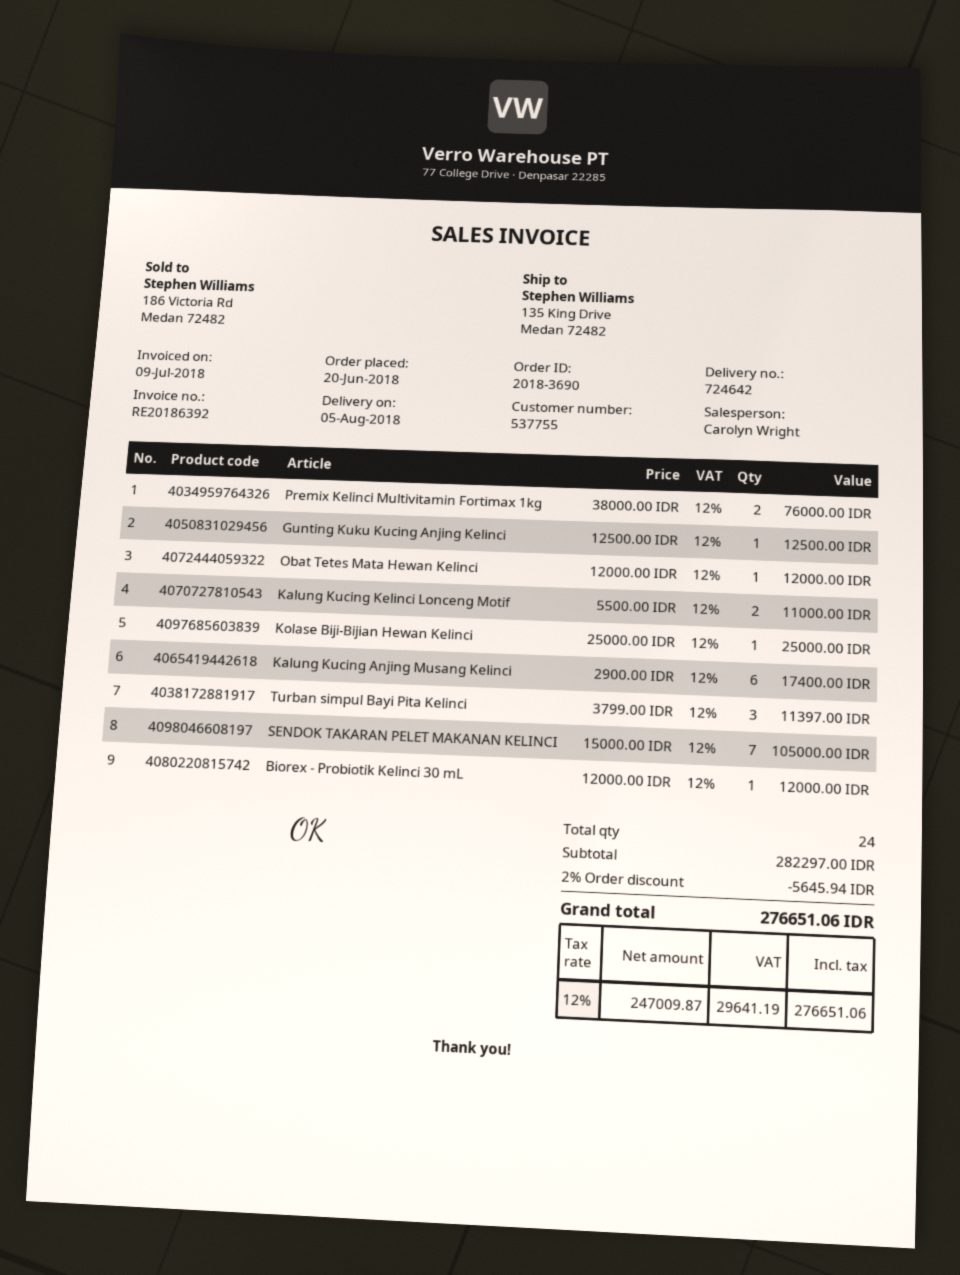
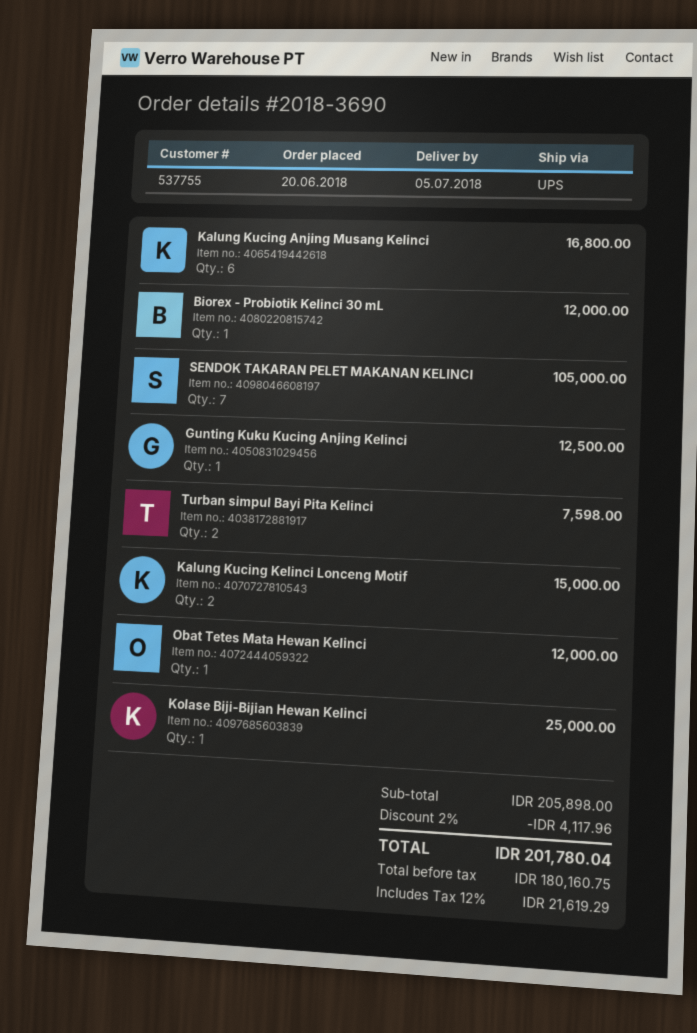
delivery date: 2018-08-05 -> 2018-07-05
Premix Kelinci Multivitamin Fortimax 1kg: 2 for 76000.00 -> none
Kalung Kucing Kelinci Lonceng Motif: 2 for 11000.00 -> 2 for 15000.00
Kalung Kucing Anjing Musang Kelinci: 6 for 17400.00 -> 6 for 16800.00
Turban simpul Bayi Pita Kelinci: 3 for 11397.00 -> 2 for 7598.00
subtotal: 282297.00 -> 205898.00
discount: 2% = 5645.94 -> 2% = 4117.96
net: 247009.87 -> 180160.75
tax: 12% = 29641.19 -> 12% = 21619.29
total: 276651.06 -> 201780.04

